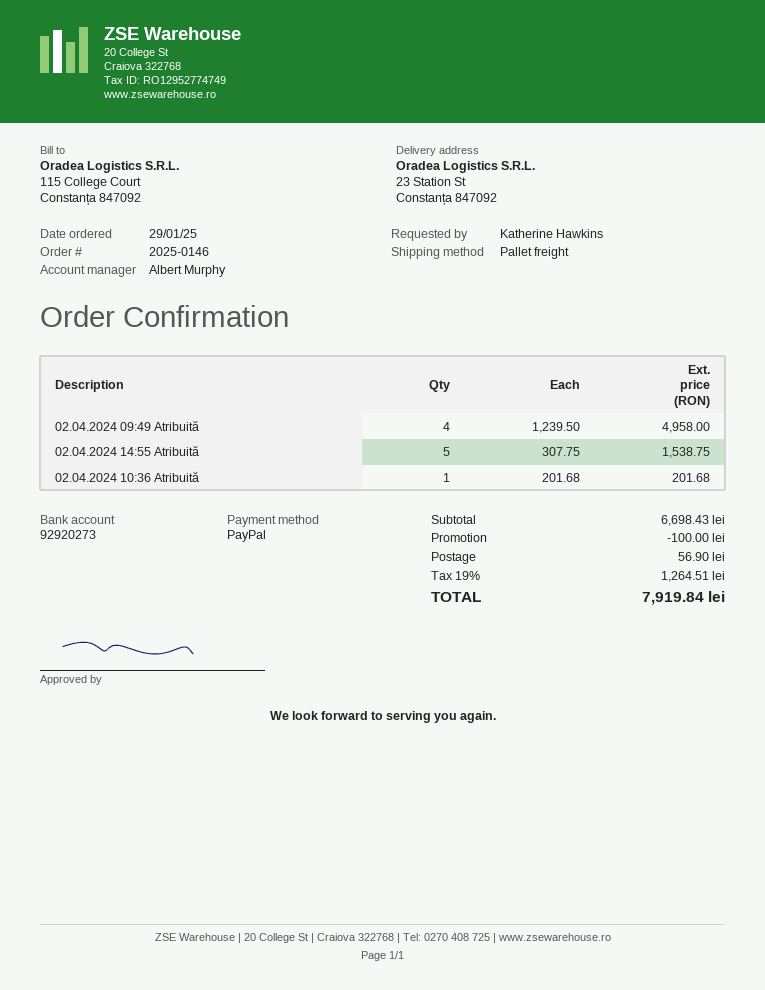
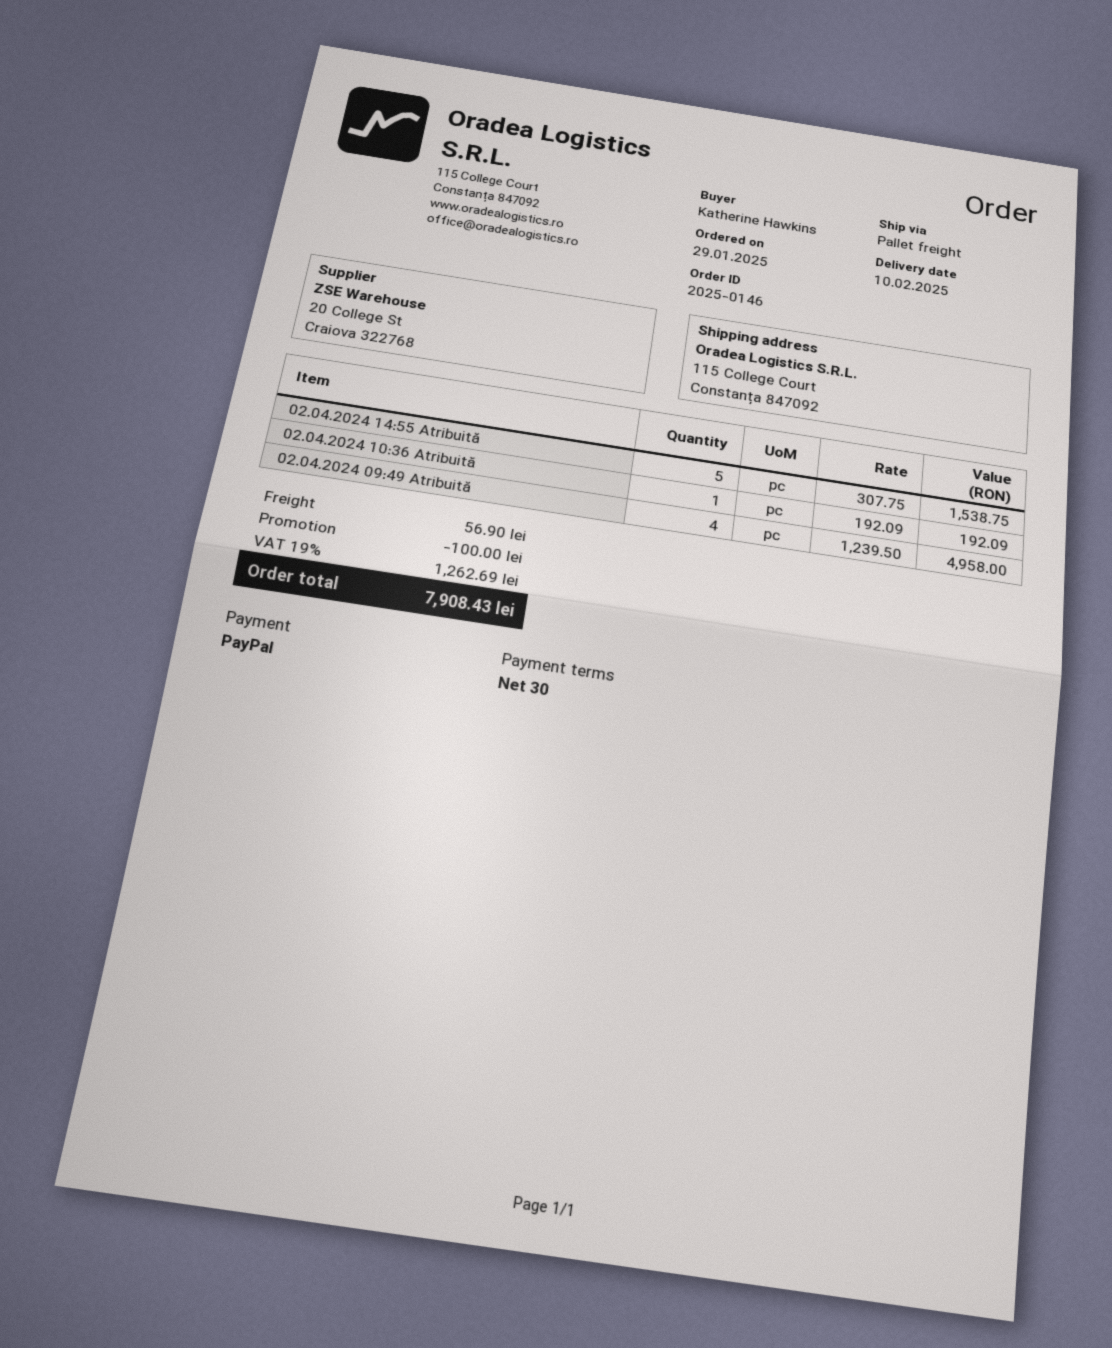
ship to: 23 Station St, Constanța 847092 -> 115 College Court, Constanța 847092
02.04.2024 10:36 Atribuită: 1 x 201.68 = 201.68 -> 1 x 192.09 = 192.09
tax: 19% = 1264.51 -> 19% = 1262.69
total: 7919.84 -> 7908.43

